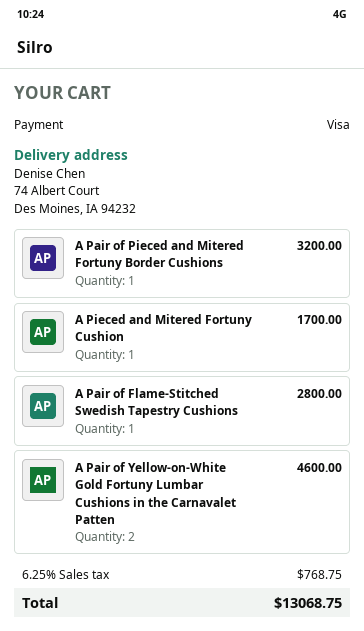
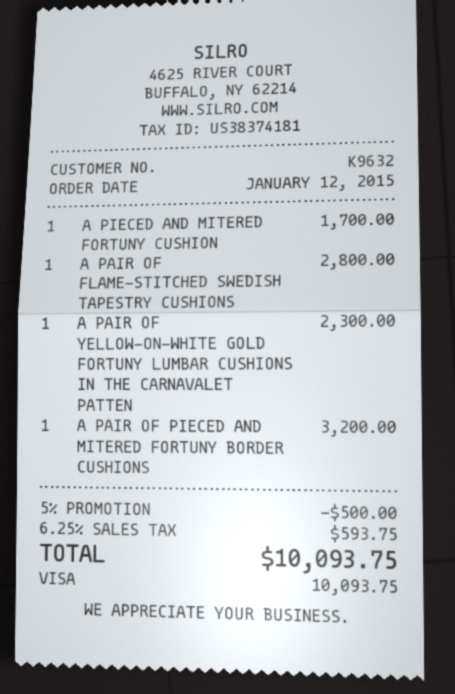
A Pair of Yellow-on-White Gold Fortuny Lumbar Cushions in the Carnavalet Patten: 2 for 4600.00 -> 1 for 2300.00
discount: none -> 5% = 500.00
tax: 6.25% = 768.75 -> 6.25% = 593.75
total: 13068.75 -> 10093.75

